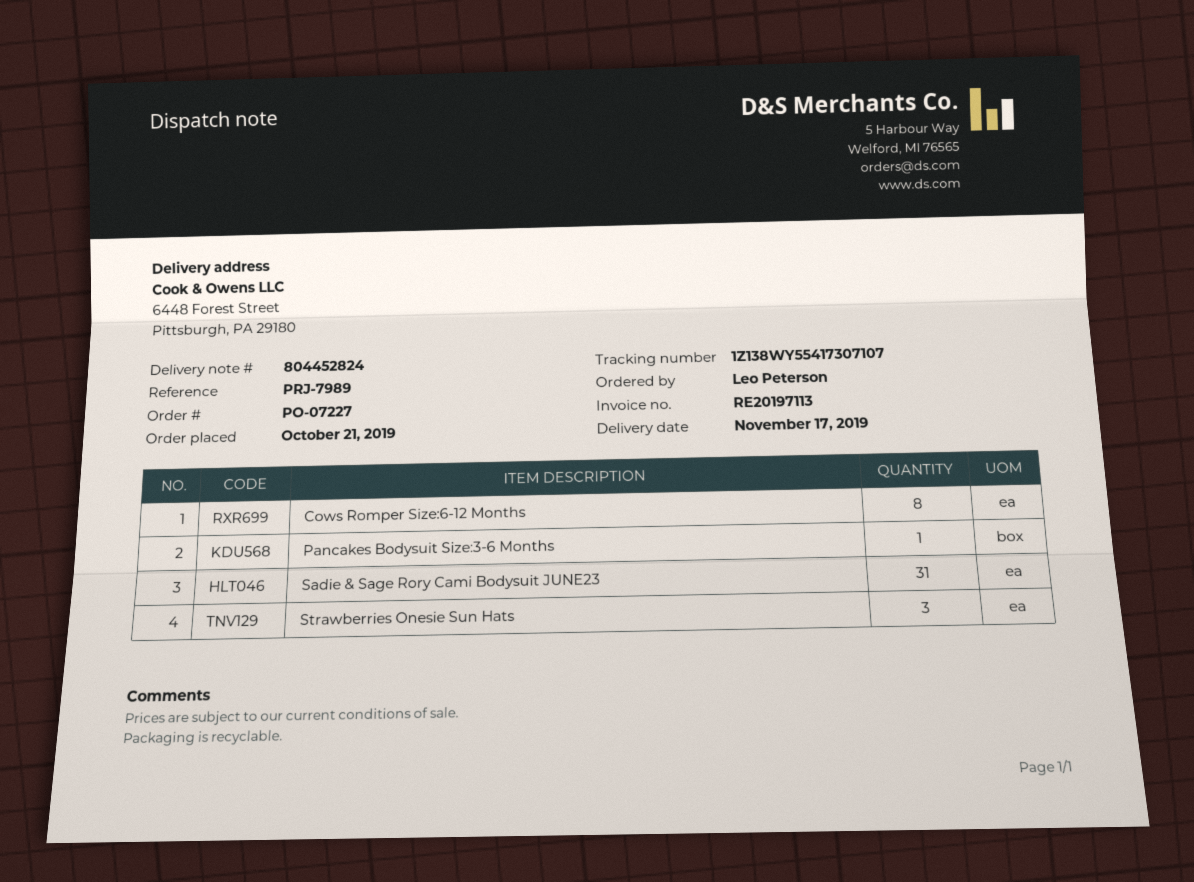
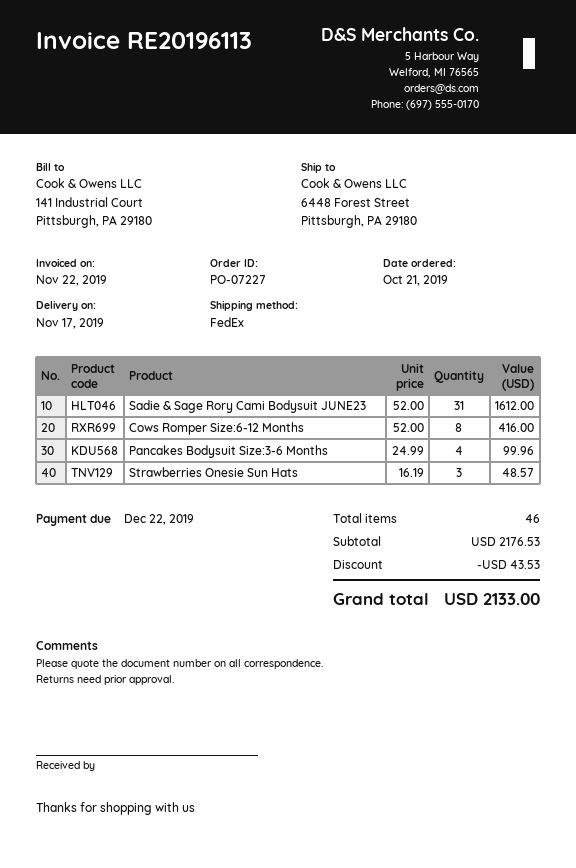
invoice number: RE20197113 -> RE20196113
Pancakes Bodysuit Size:3-6 Months: 1 -> 4

